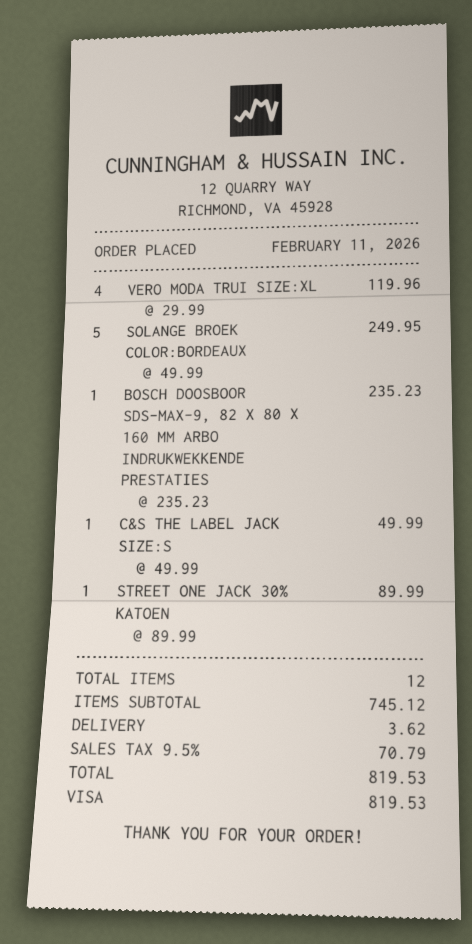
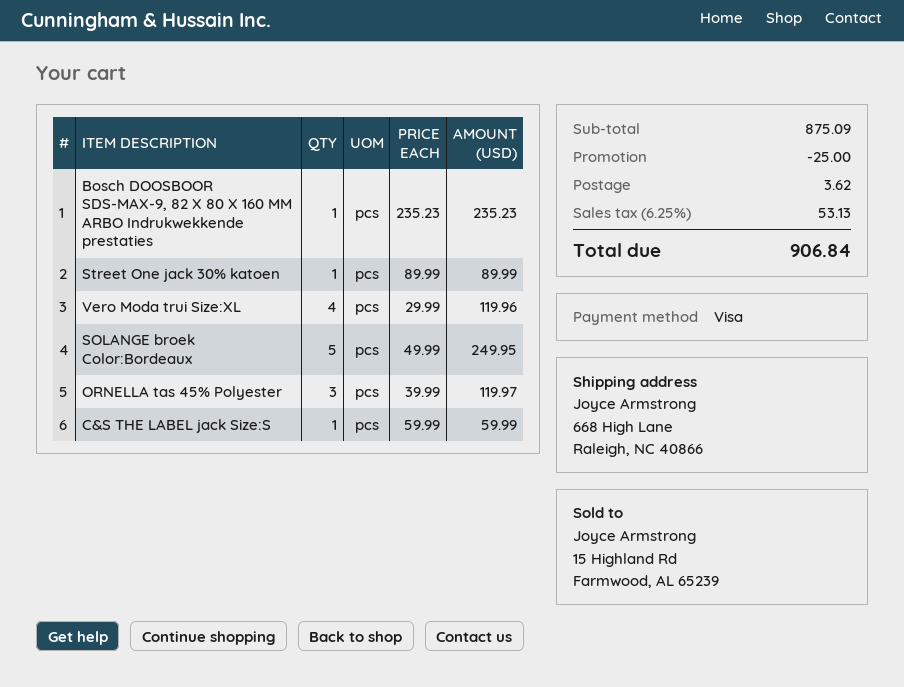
C&S THE LABEL JACK SIZE:S: 1 x 49.99 = 49.99 -> 1 x 59.99 = 59.99
ORNELLA tas 45% Polyester: none -> 3 x 39.99 = 119.97
subtotal: 745.12 -> 875.09
discount: none -> 25.00
tax: 9.5% = 70.79 -> 6.25% = 53.13
total: 819.53 -> 906.84

